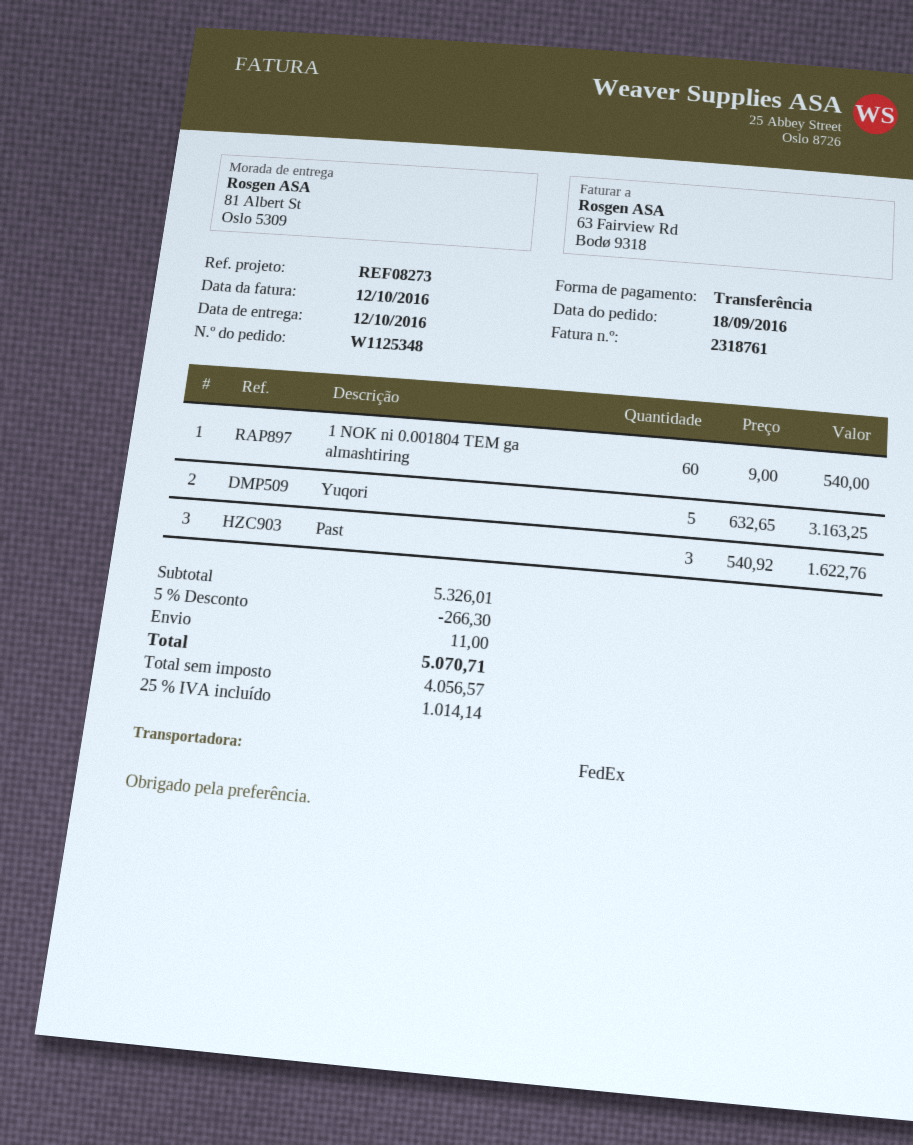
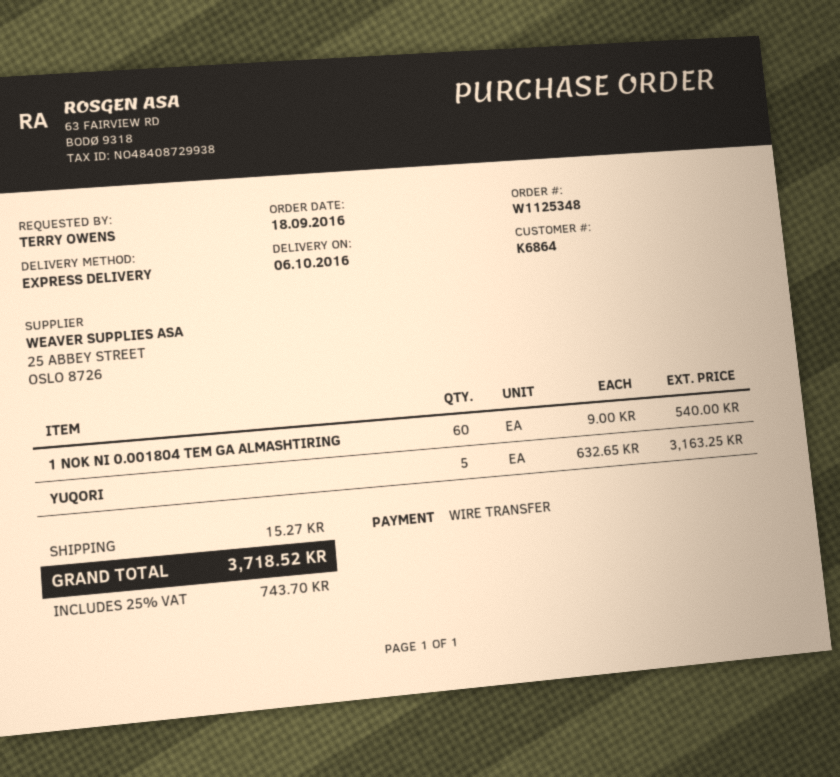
delivery date: 2016-10-12 -> 2016-10-06
shipping method: FedEx -> express
Past: 3 x 540.92 = 1622.76 -> none
discount: 5% = 266.30 -> none
shipping: 11.00 -> 15.27
tax: 25% = 1014.14 -> 25% = 743.70
total: 5070.71 -> 3718.52

